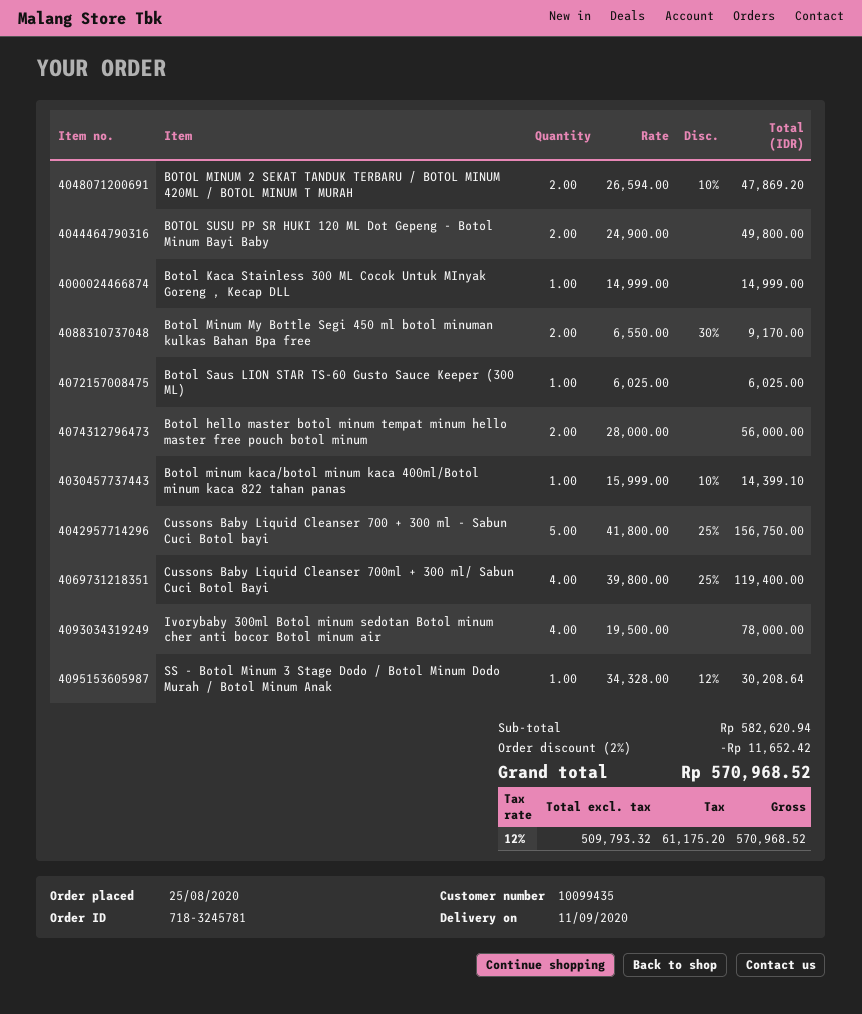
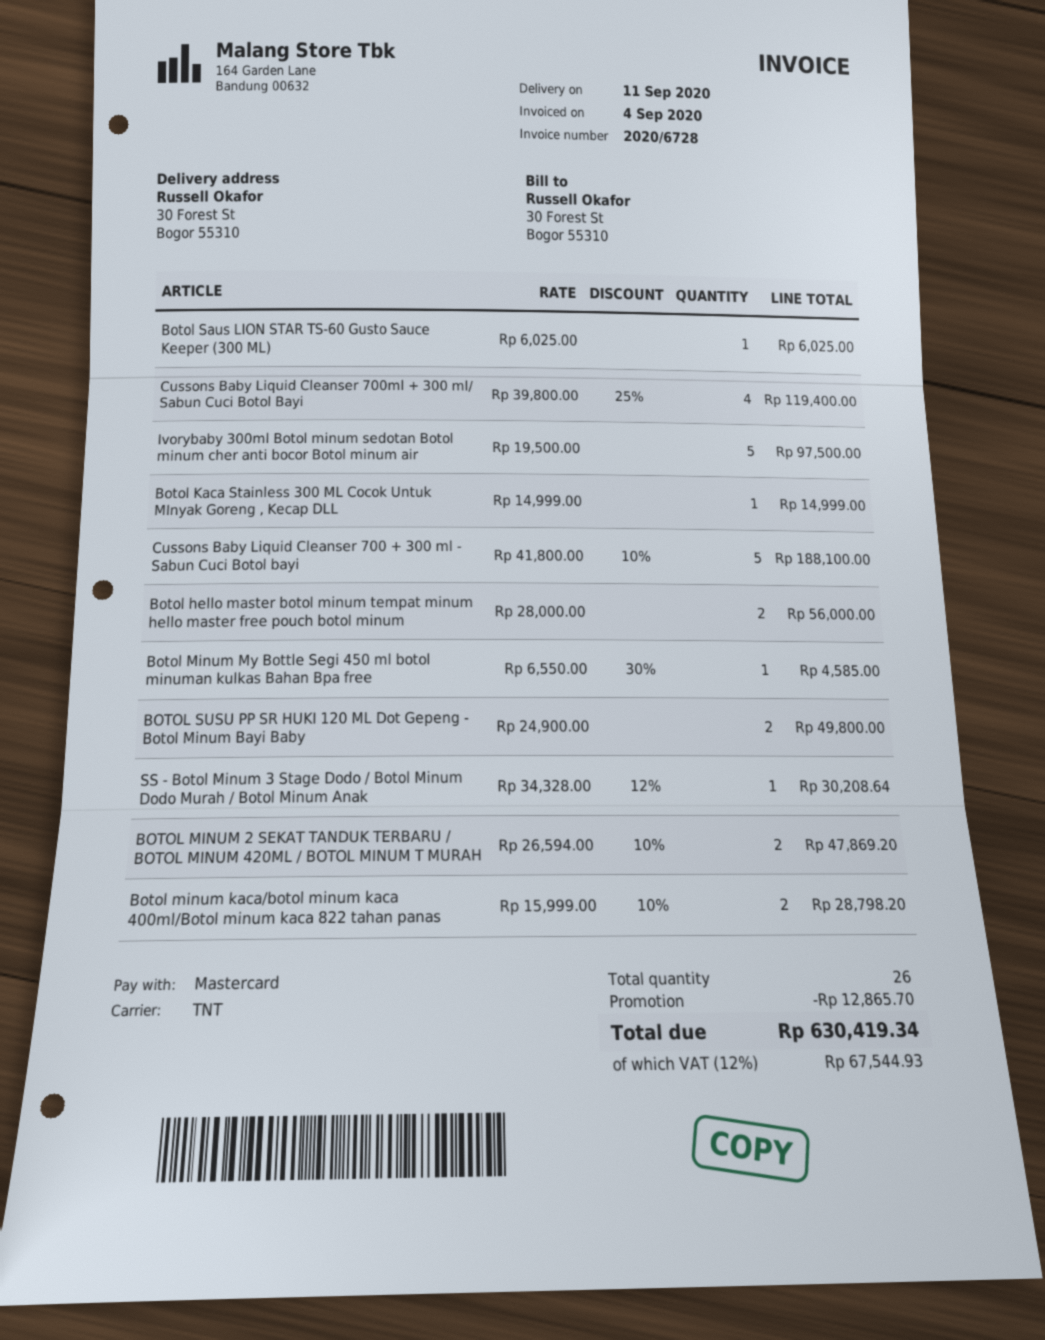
Botol Minum My Bottle Segi 450 ml botol minuman kulkas Bahan Bpa free: 2 x 6550.00 - 30% = 9170.00 -> 1 x 6550.00 - 30% = 4585.00
Botol minum kaca/botol minum kaca 400ml/Botol minum kaca 822 tahan panas: 1 x 15999.00 - 10% = 14399.10 -> 2 x 15999.00 - 10% = 28798.20
Cussons Baby Liquid Cleanser 700 + 300 ml - Sabun Cuci Botol bayi: 5 x 41800.00 - 25% = 156750.00 -> 5 x 41800.00 - 10% = 188100.00
Ivorybaby 300ml Botol minum sedotan Botol minum cher anti bocor Botol minum air: 4 x 19500.00 = 78000.00 -> 5 x 19500.00 = 97500.00
discount: 11652.42 -> 12865.70
tax: 12% = 61175.20 -> 12% = 67544.93
total: 570968.52 -> 630419.34

